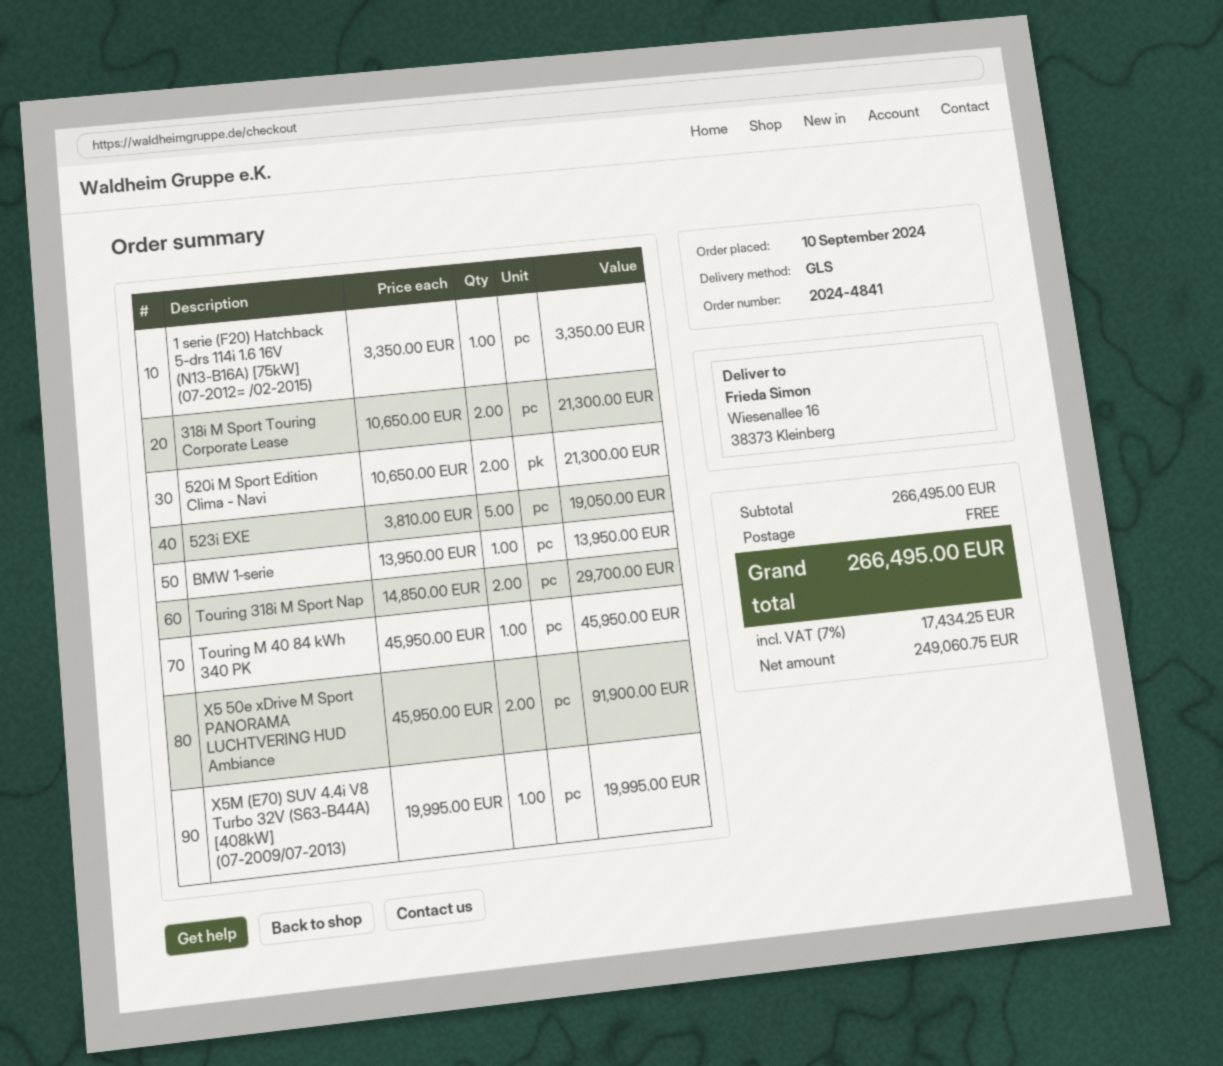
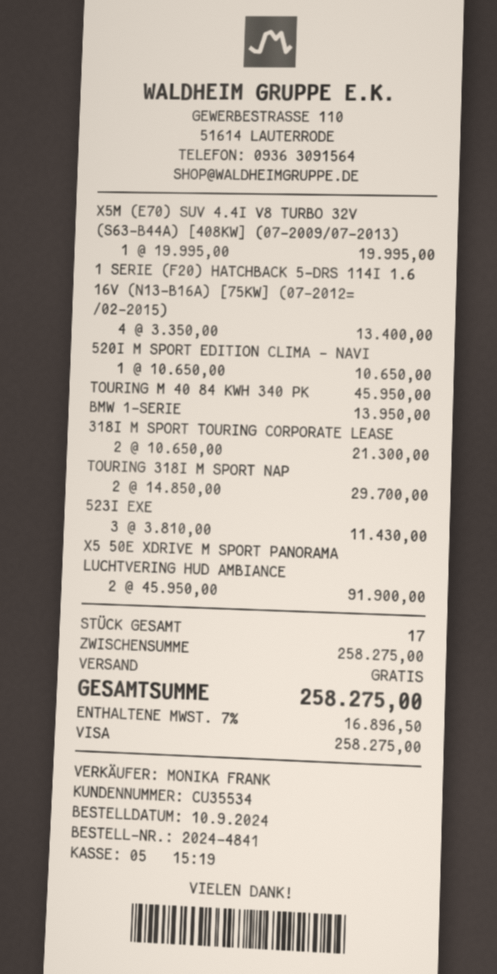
1 serie (F20) Hatchback 5-drs 114i 1.6 16V (N13-B16A) [75kW] (07-2012= /02-2015): 1 x 3350.00 = 3350.00 -> 4 x 3350.00 = 13400.00
520i M Sport Edition Clima - Navi: 2 x 10650.00 = 21300.00 -> 1 x 10650.00 = 10650.00
523i EXE: 5 x 3810.00 = 19050.00 -> 3 x 3810.00 = 11430.00
subtotal: 266495.00 -> 258275.00
tax: 7% = 17434.25 -> 7% = 16896.50
total: 266495.00 -> 258275.00

